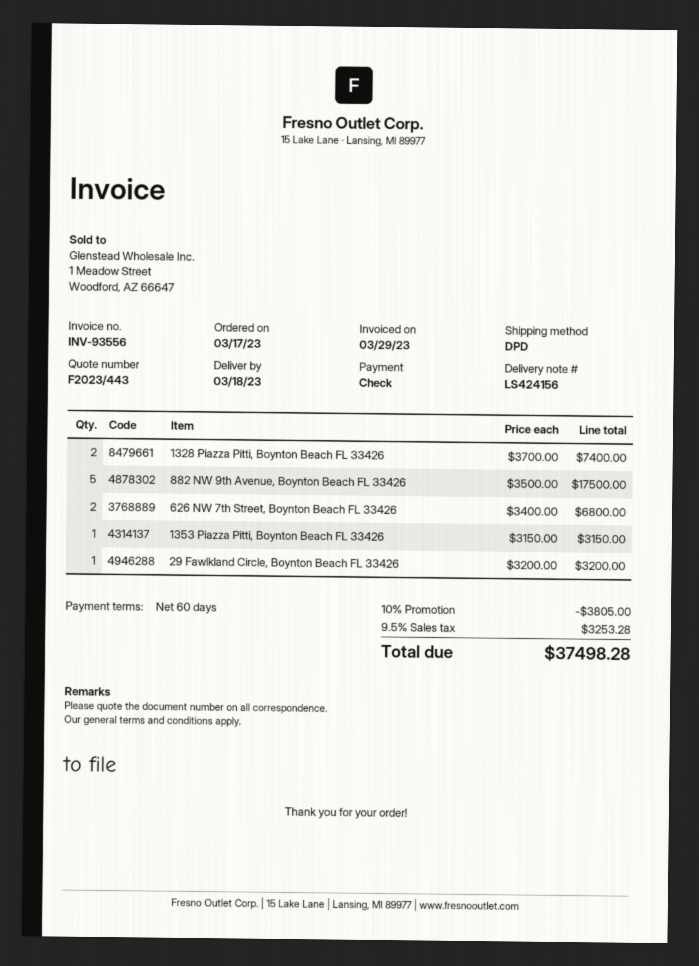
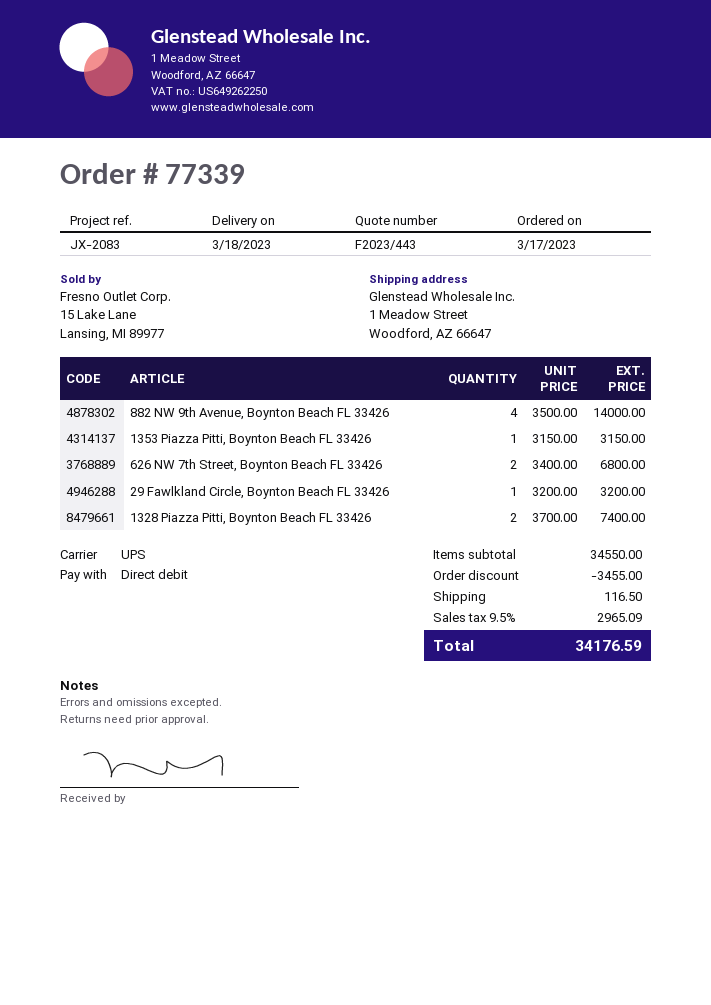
payment method: cheque -> direct debit
shipping method: DPD -> UPS
882 NW 9th Avenue, Boynton Beach FL 33426: 5 x 3500.00 = 17500.00 -> 4 x 3500.00 = 14000.00
discount: 3805.00 -> 3455.00
shipping: none -> 116.50
tax: 9.5% = 3253.28 -> 9.5% = 2965.09
total: 37498.28 -> 34176.59

